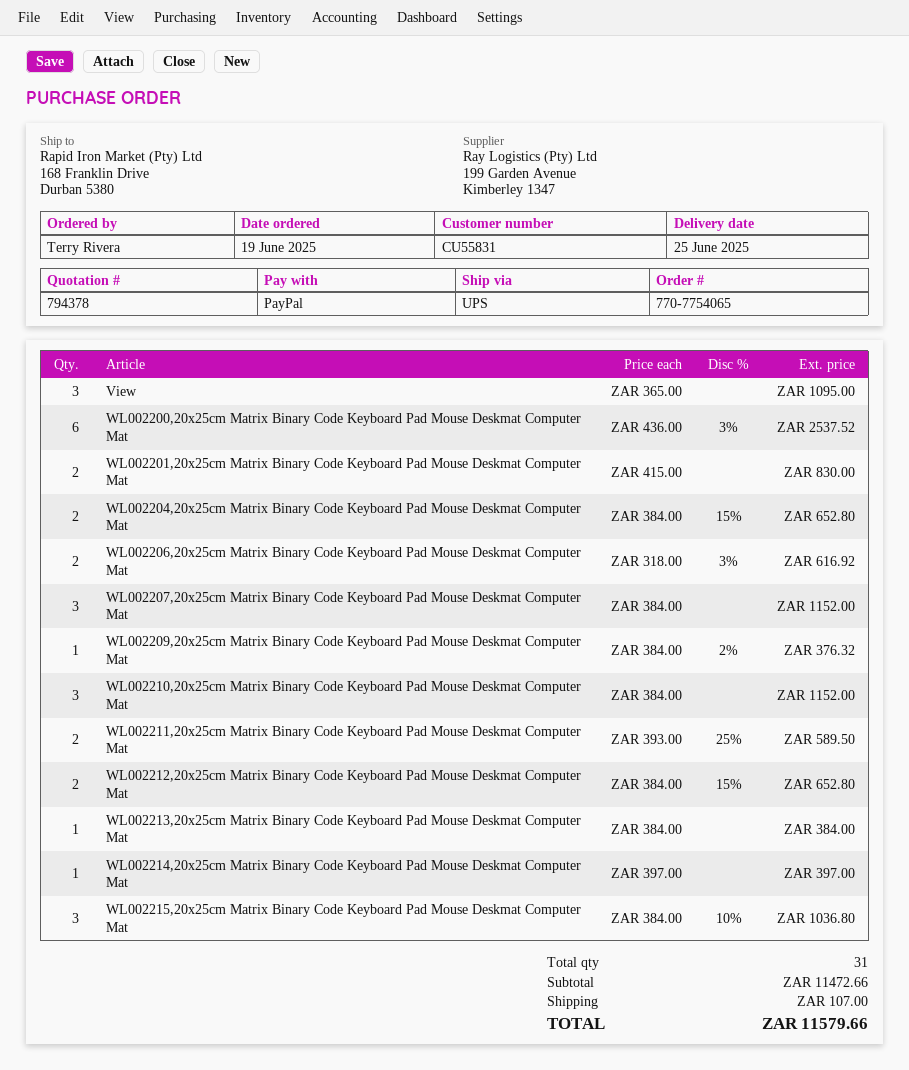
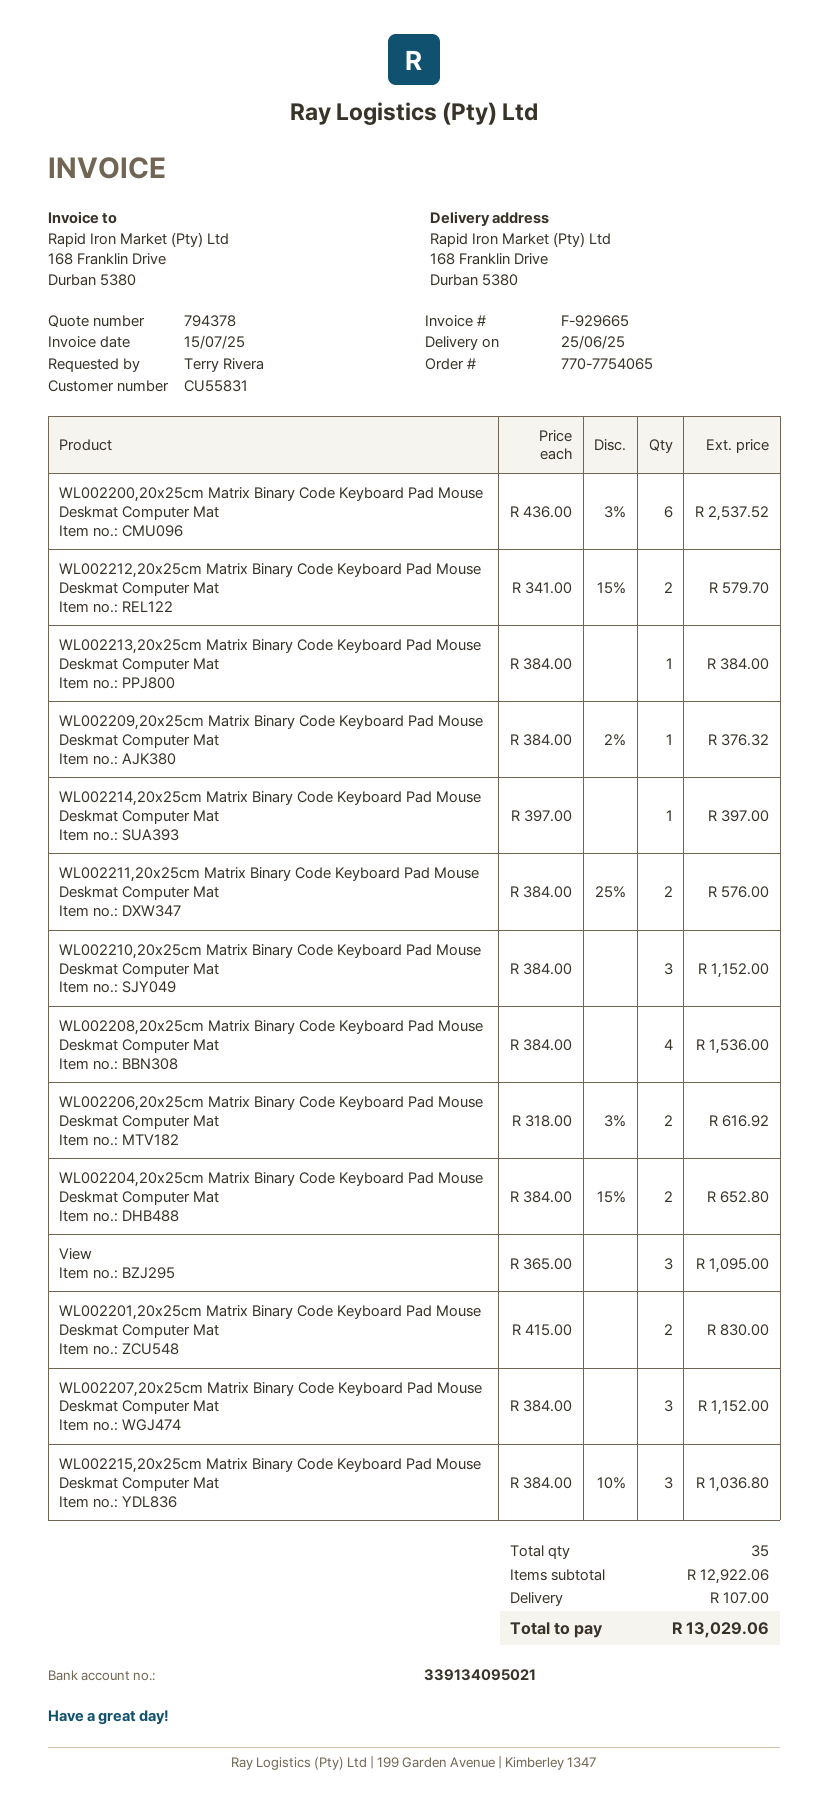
WL002211,20x25cm Matrix Binary Code Keyboard Pad Mouse Deskmat Computer Mat: 2 x 393.00 - 25% = 589.50 -> 2 x 384.00 - 25% = 576.00
WL002212,20x25cm Matrix Binary Code Keyboard Pad Mouse Deskmat Computer Mat: 2 x 384.00 - 15% = 652.80 -> 2 x 341.00 - 15% = 579.70
WL002208,20x25cm Matrix Binary Code Keyboard Pad Mouse Deskmat Computer Mat: none -> 4 x 384.00 = 1536.00
total quantity: 31 -> 35
subtotal: 11472.66 -> 12922.06
total: 11579.66 -> 13029.06

